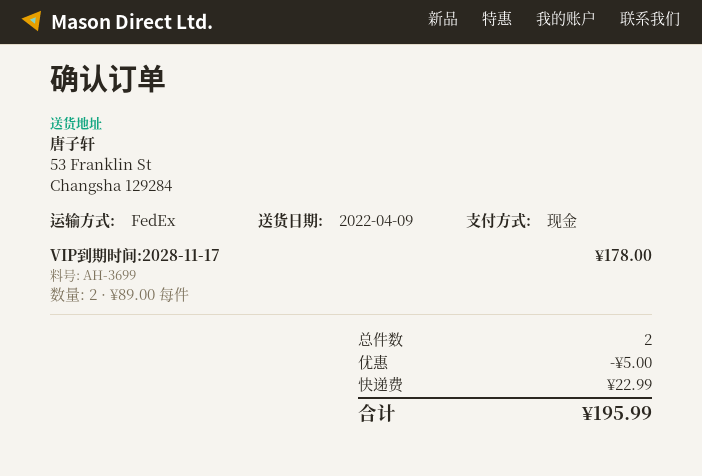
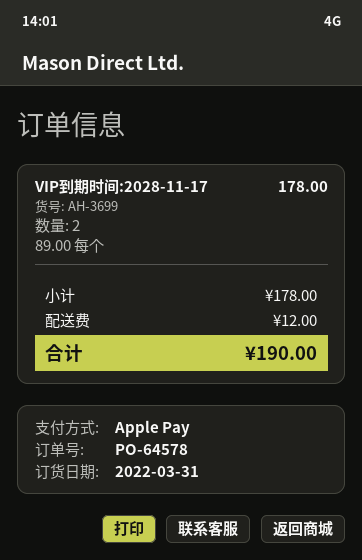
payment method: cash -> Apple Pay
discount: 5.00 -> none
shipping: 22.99 -> 12.00
total: 195.99 -> 190.00

